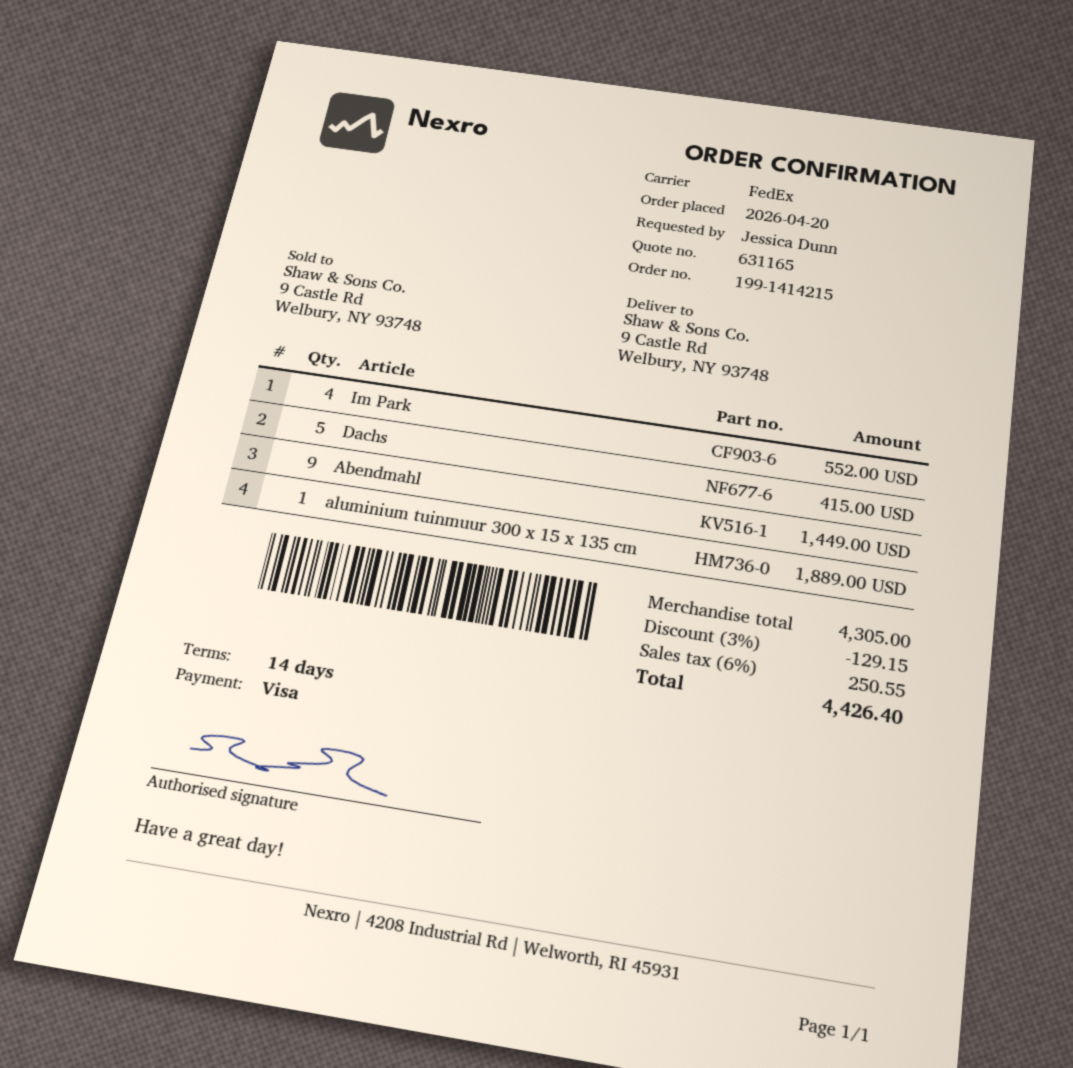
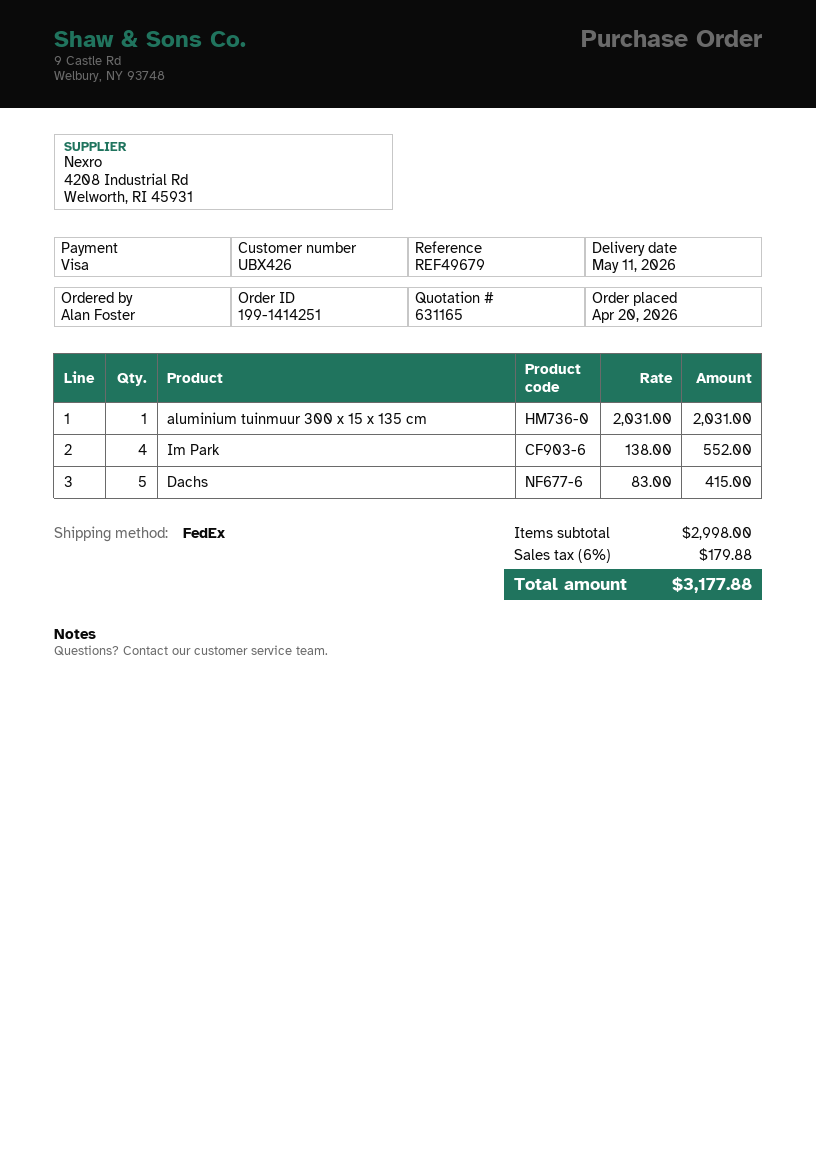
order number: 199-1414215 -> 199-1414251
ordered by: Jessica Dunn -> Alan Foster
Abendmahl: 9 for 1449.00 -> none
aluminium tuinmuur 300 x 15 x 135 cm: 1 for 1889.00 -> 1 for 2031.00
subtotal: 4305.00 -> 2998.00
discount: 3% = 129.15 -> none
tax: 6% = 250.55 -> 6% = 179.88
total: 4426.40 -> 3177.88

